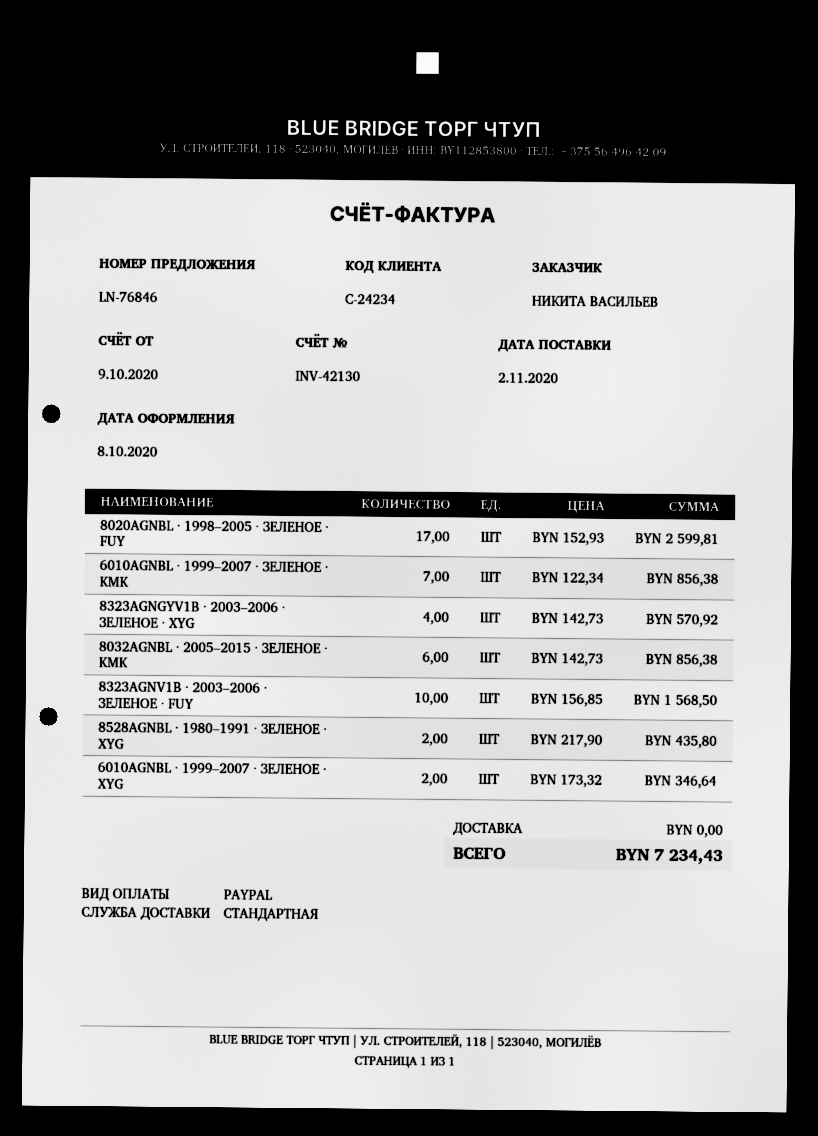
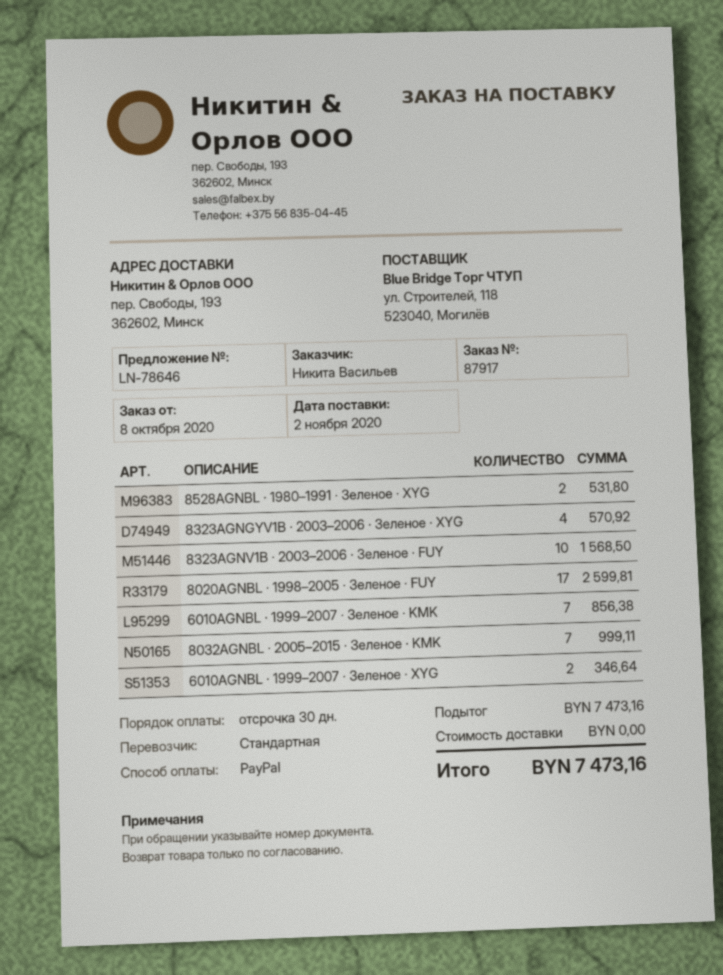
quote number: LN-76846 -> LN-78646
8032AGNBL · 2005–2015 · ЗЕЛЕНОЕ · KMK: 6 for 856.38 -> 7 for 999.11
8528AGNBL · 1980–1991 · ЗЕЛЕНОЕ · XYG: 2 for 435.80 -> 2 for 531.80
total: 7234.43 -> 7473.16

